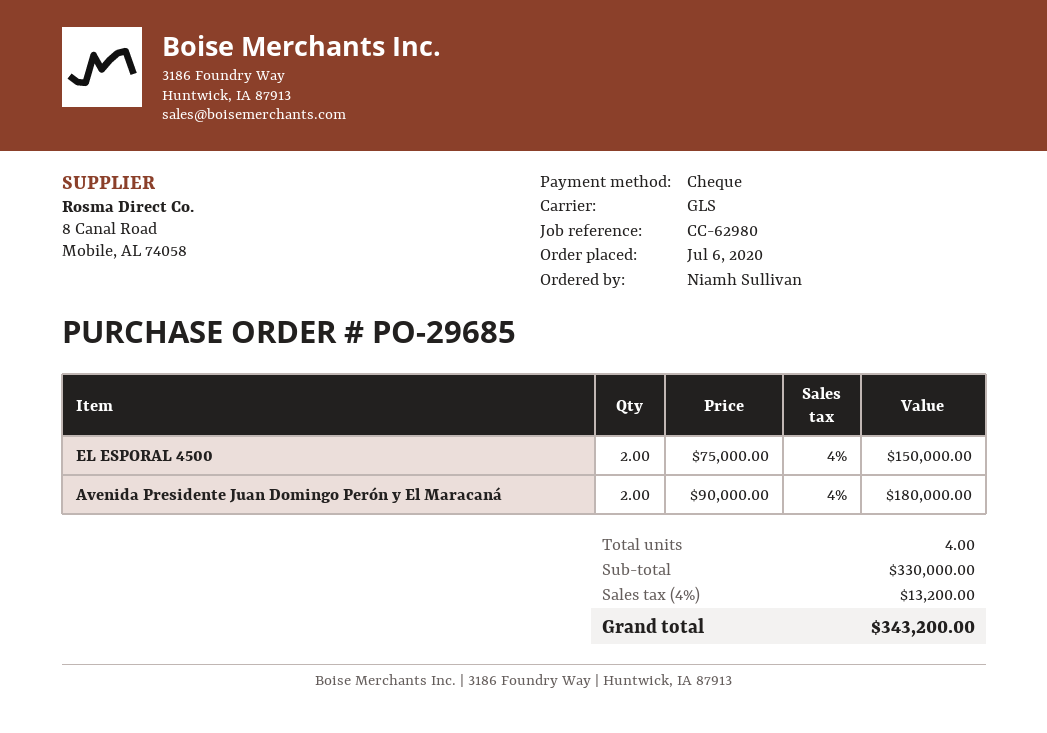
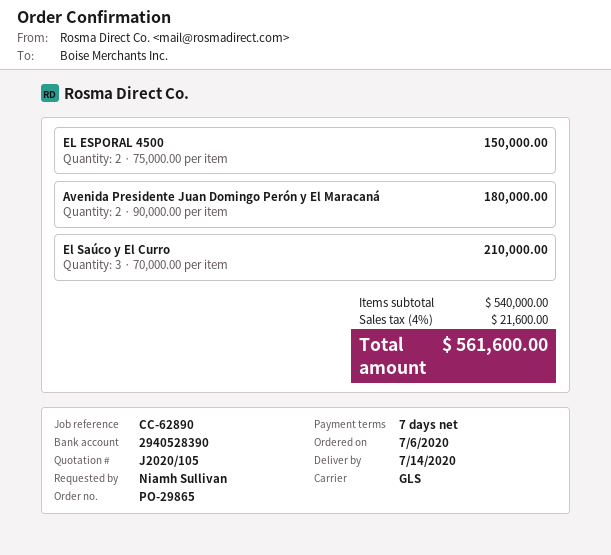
order number: PO-29685 -> PO-29865
reference: CC-62980 -> CC-62890
El Saúco y El Curro: none -> 3 x 70000.00 = 210000.00
subtotal: 330000.00 -> 540000.00
tax: 4% = 13200.00 -> 4% = 21600.00
total: 343200.00 -> 561600.00

